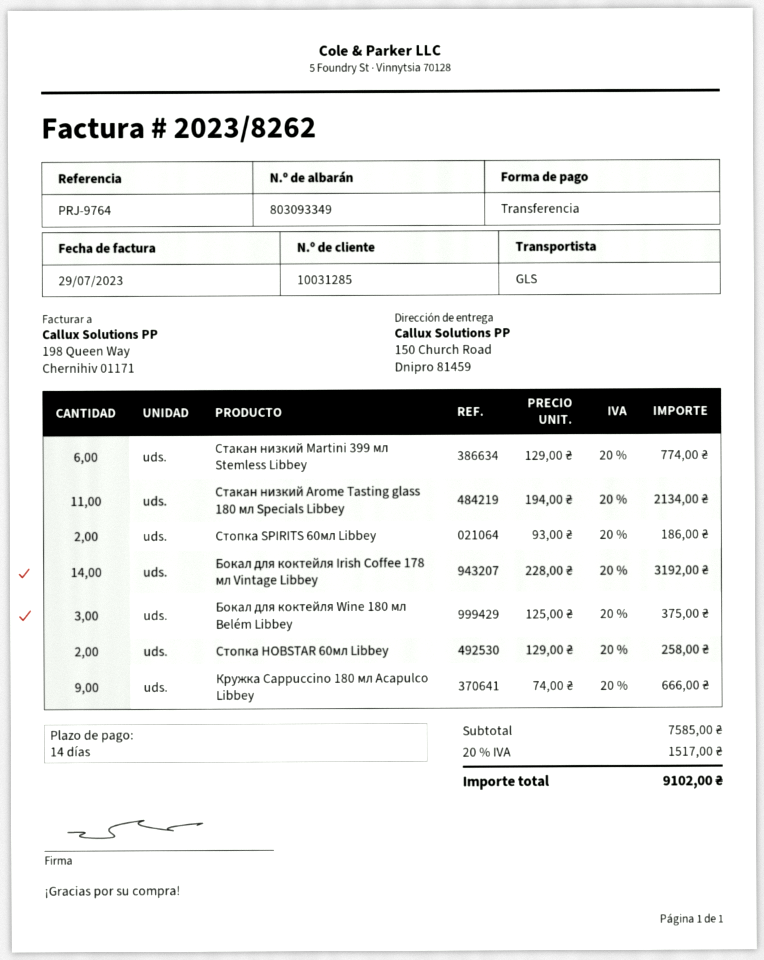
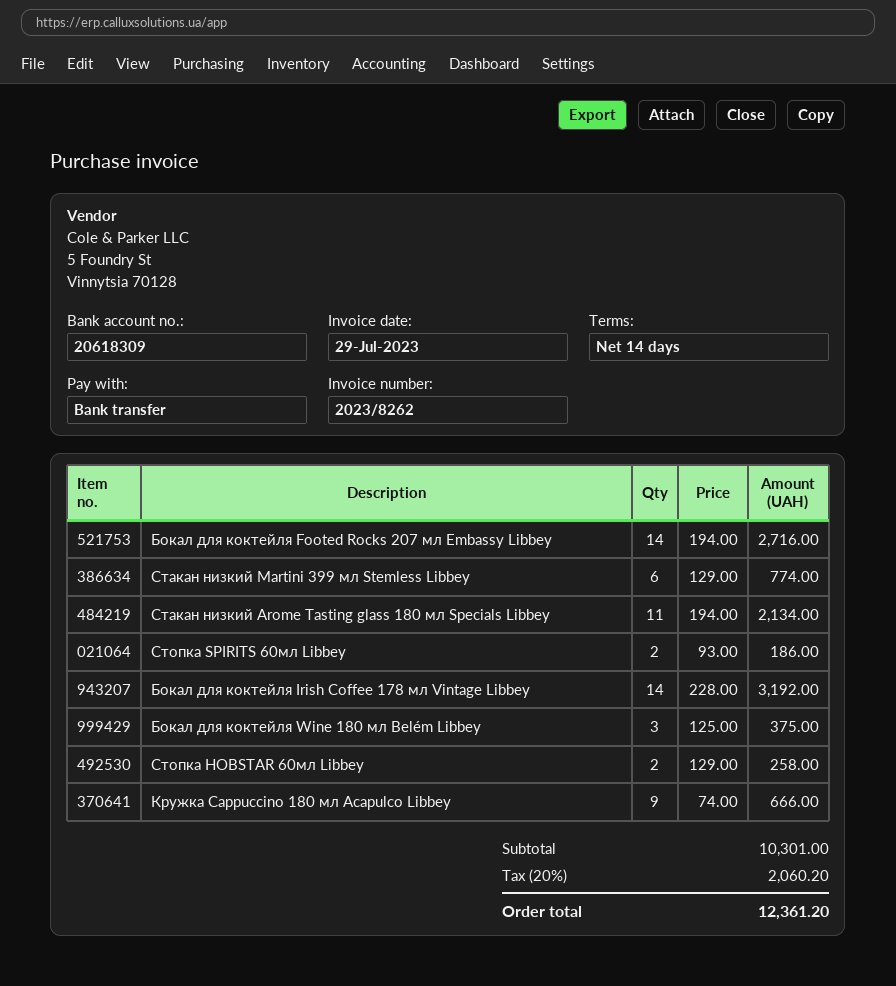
Бокал для коктейля Footed Rocks 207 мл Embassy Libbey: none -> 14 x 194.00 = 2716.00
subtotal: 7585.00 -> 10301.00
tax: 20% = 1517.00 -> 20% = 2060.20
total: 9102.00 -> 12361.20

